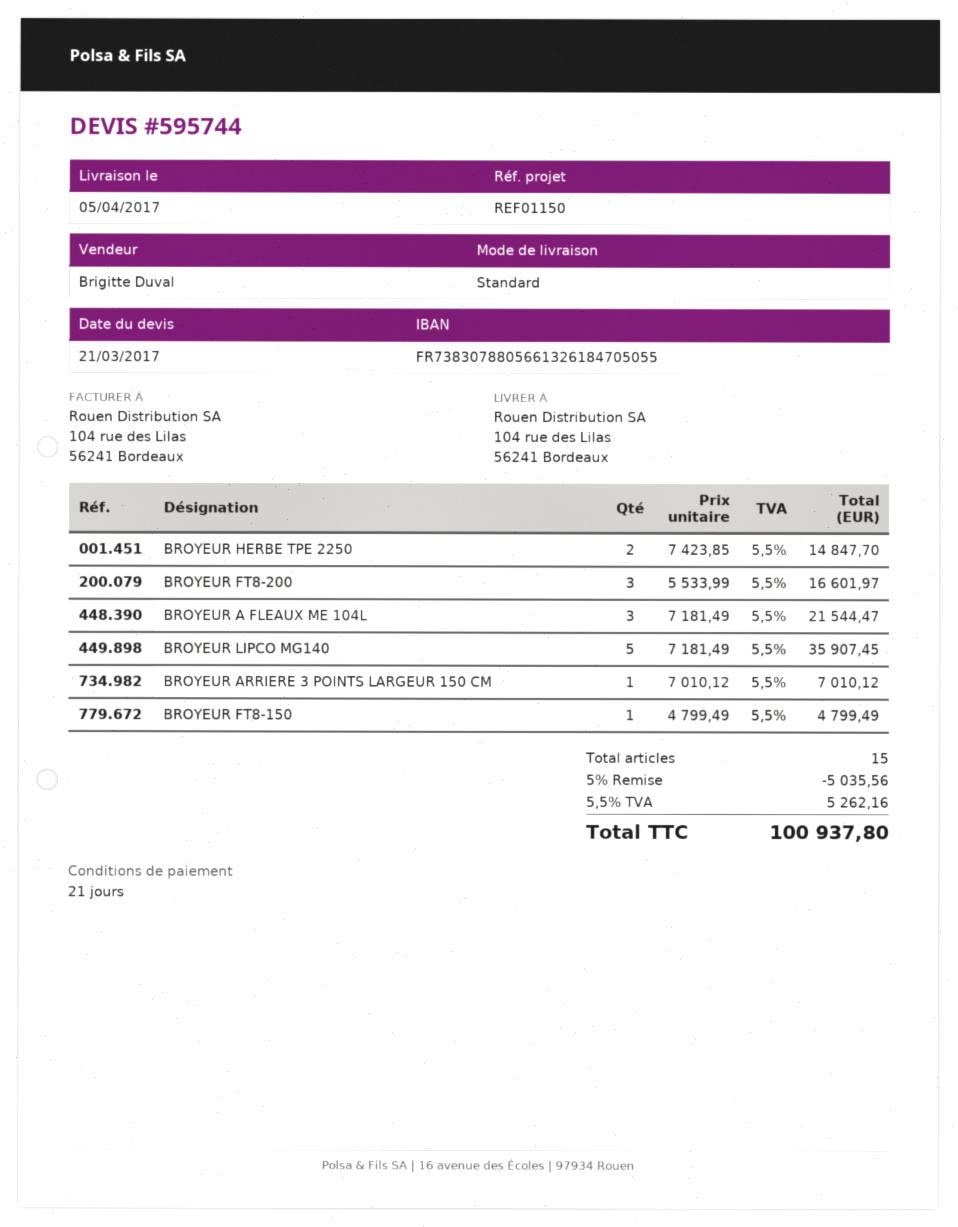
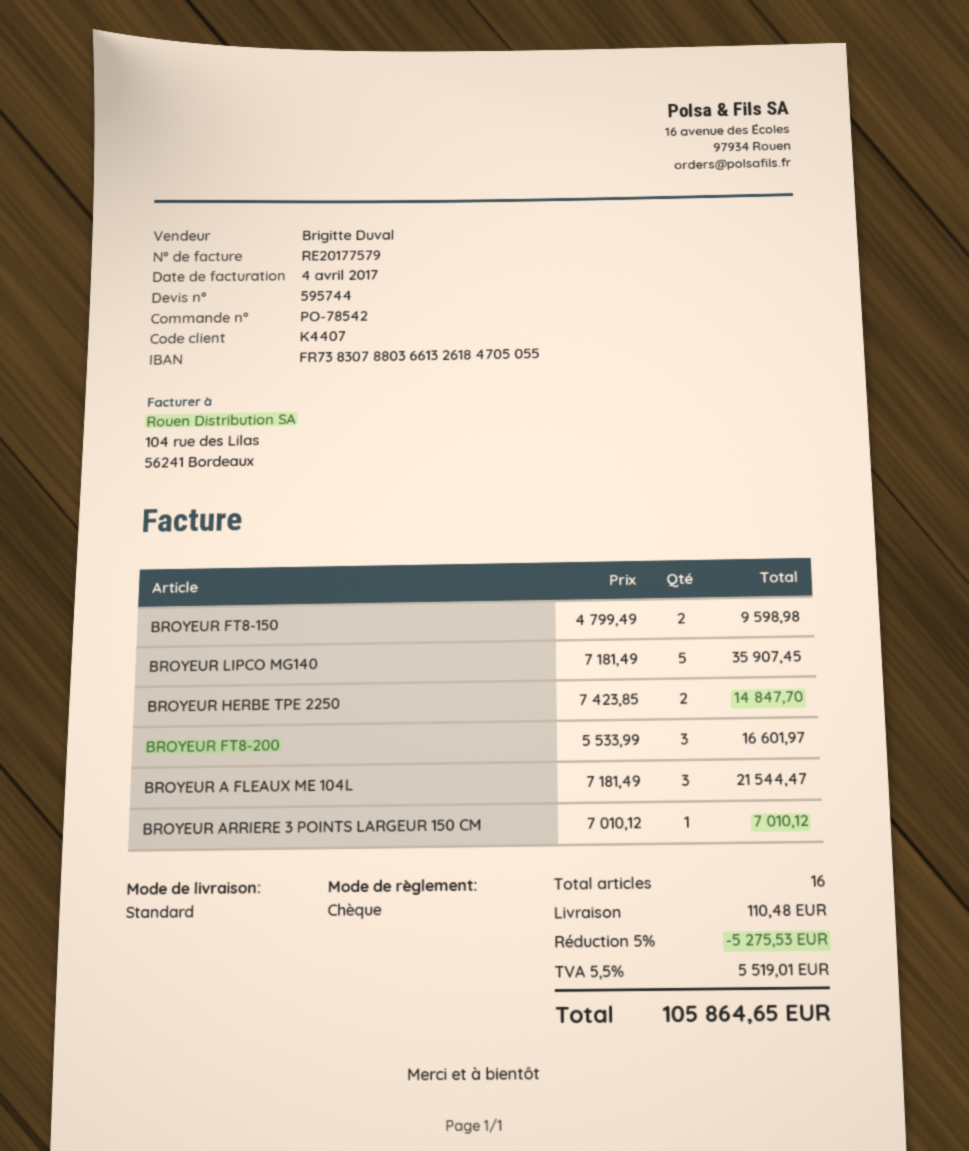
bank account: FR7383078805661326184705055 -> FR7383078803661326184705055
BROYEUR FT8-150: 1 x 4799.49 = 4799.49 -> 2 x 4799.49 = 9598.98
total quantity: 15 -> 16
discount: 5% = 5035.56 -> 5% = 5275.53
shipping: none -> 110.48
tax: 5.5% = 5262.16 -> 5.5% = 5519.01
total: 100937.80 -> 105864.65

